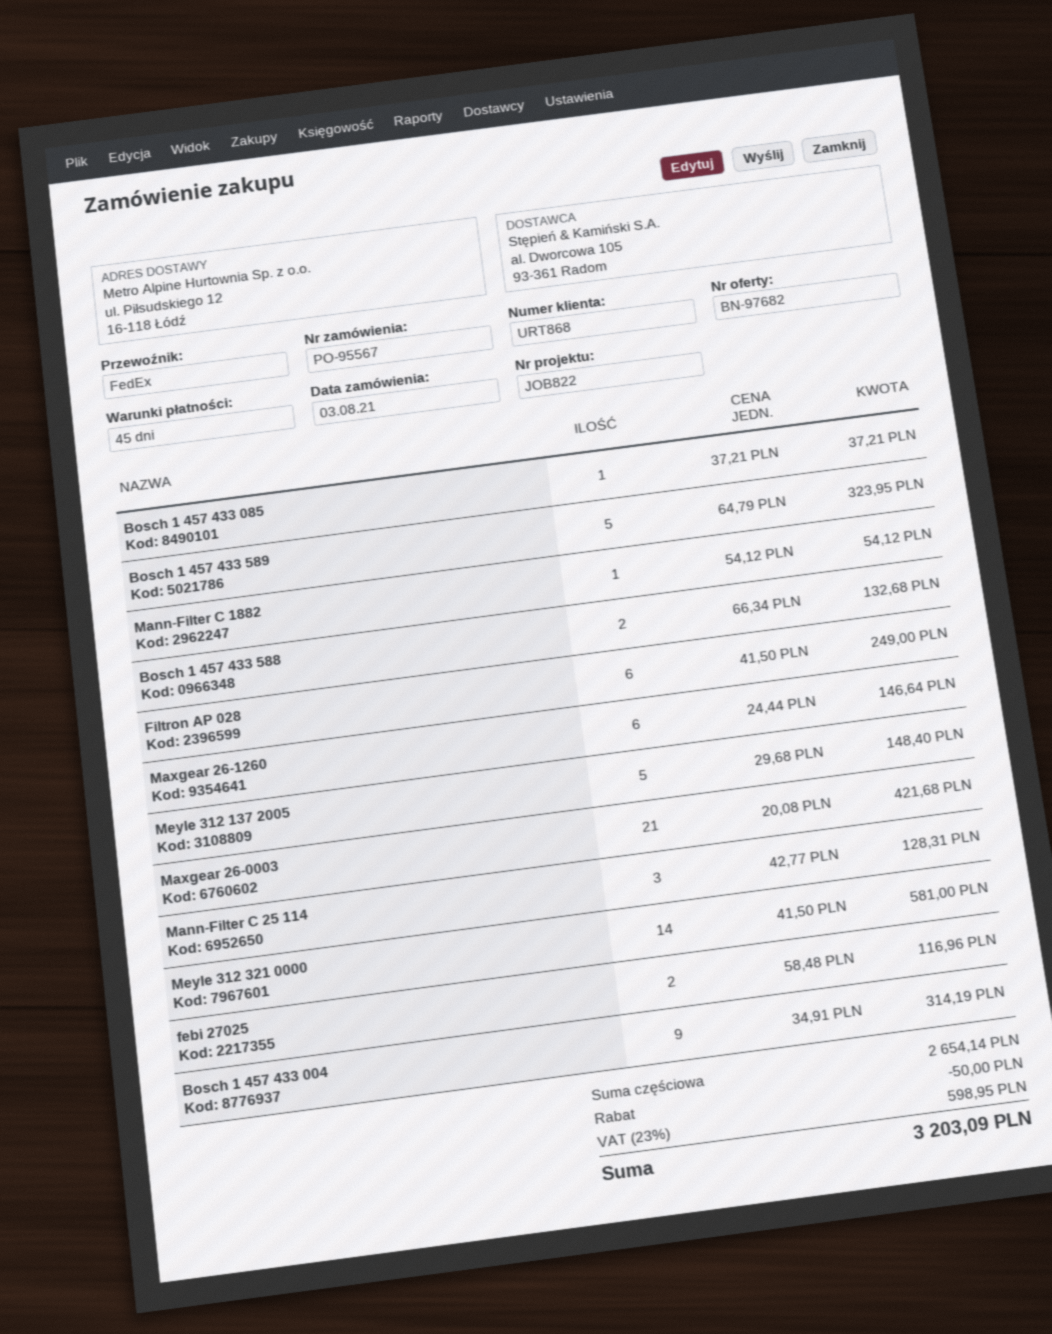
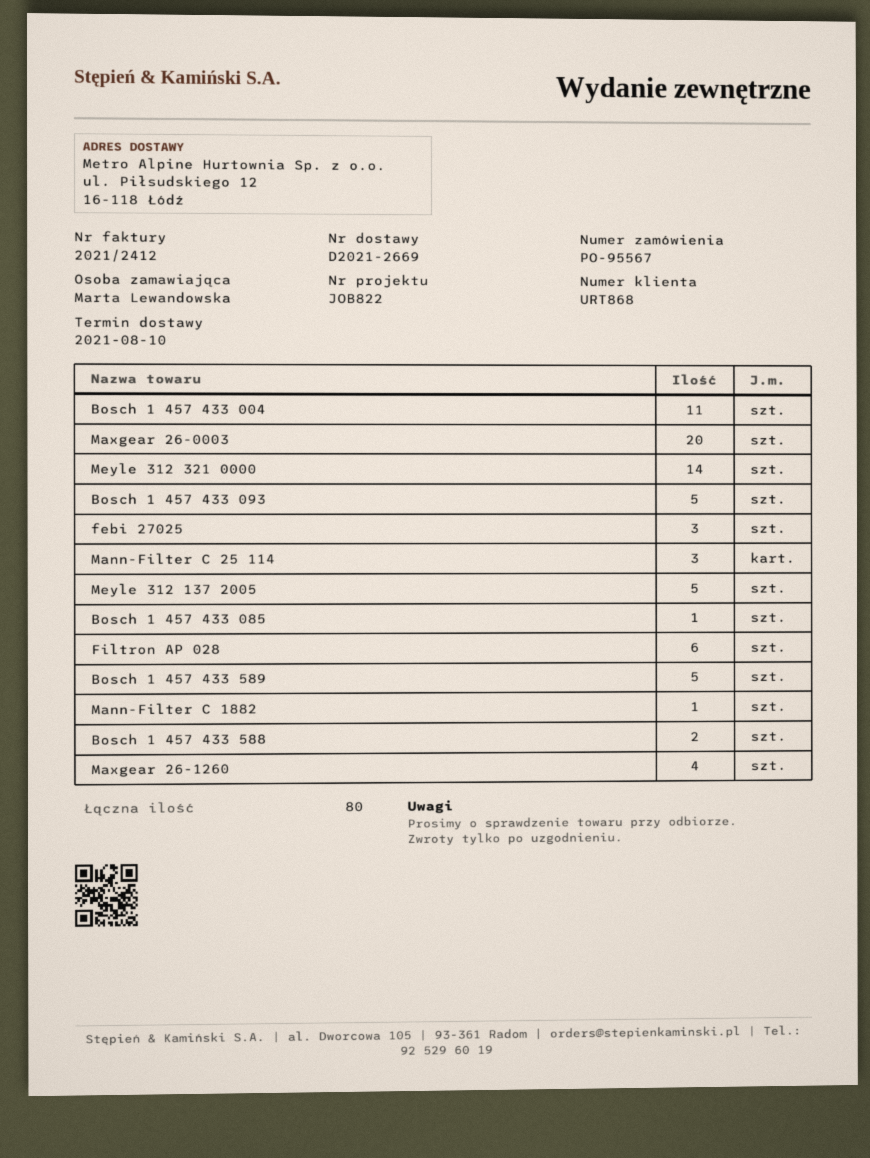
Maxgear 26-1260: 6 -> 4
Maxgear 26-0003: 21 -> 20
febi 27025: 2 -> 3
Bosch 1 457 433 004: 9 -> 11
Bosch 1 457 433 093: none -> 5

